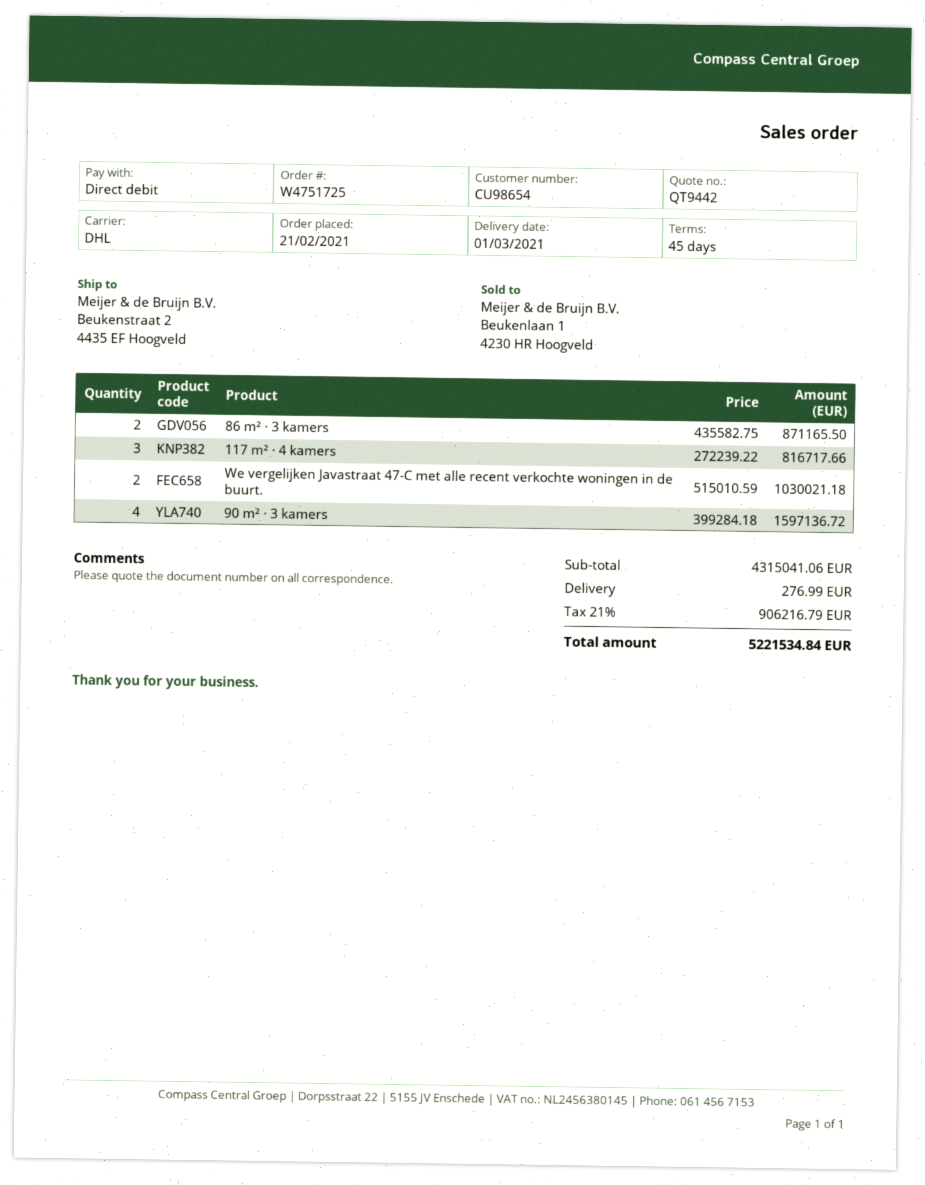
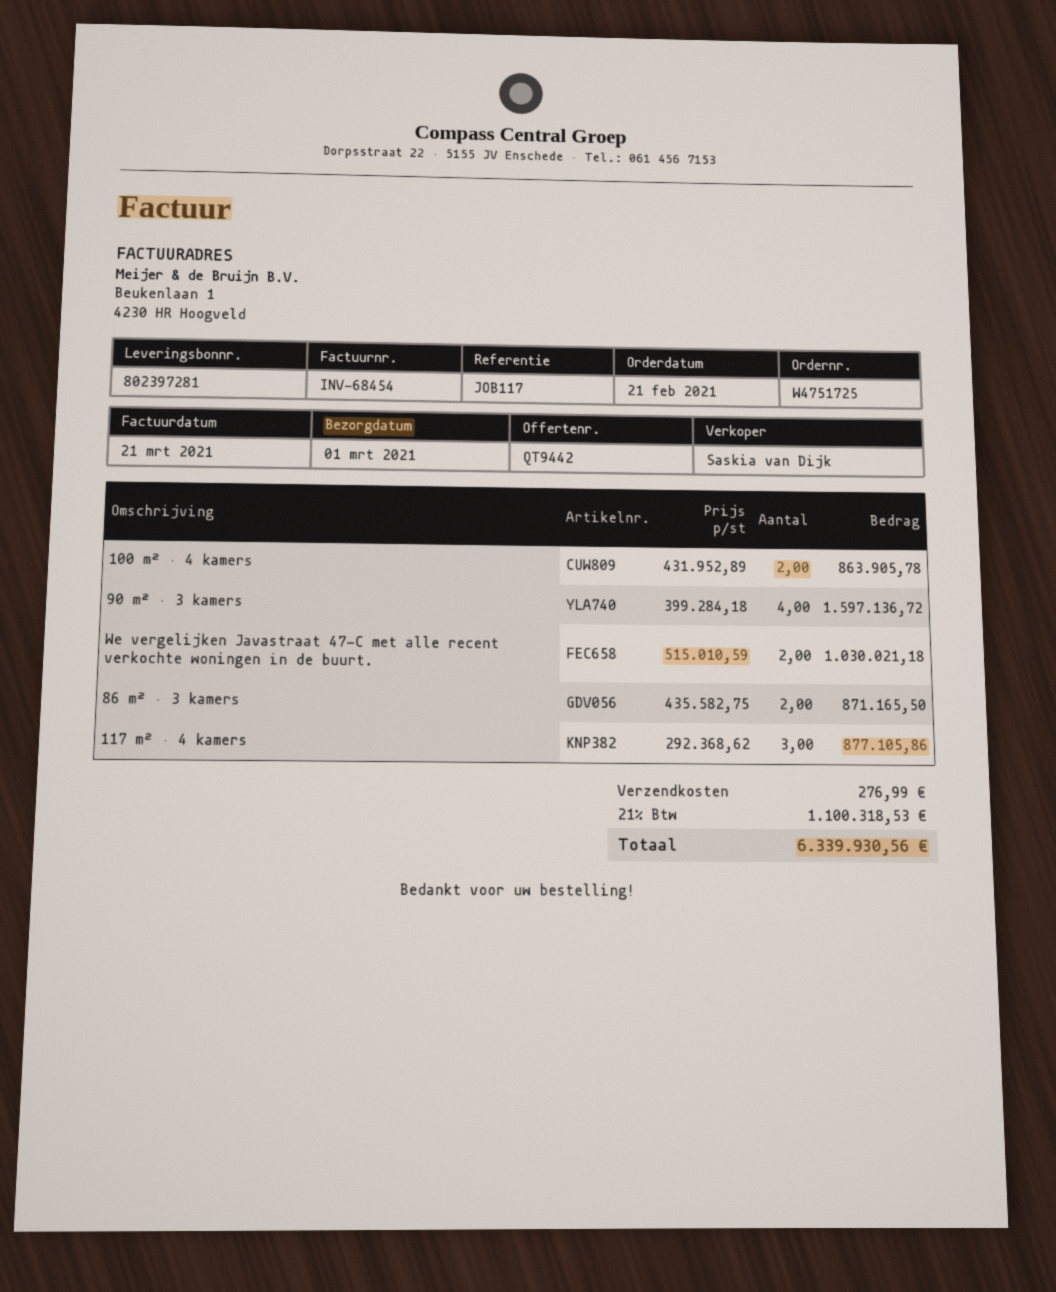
117 m² · 4 kamers: 3 x 272239.22 = 816717.66 -> 3 x 292368.62 = 877105.86
100 m² · 4 kamers: none -> 2 x 431952.89 = 863905.78
tax: 21% = 906216.79 -> 21% = 1100318.53
total: 5221534.84 -> 6339930.56

